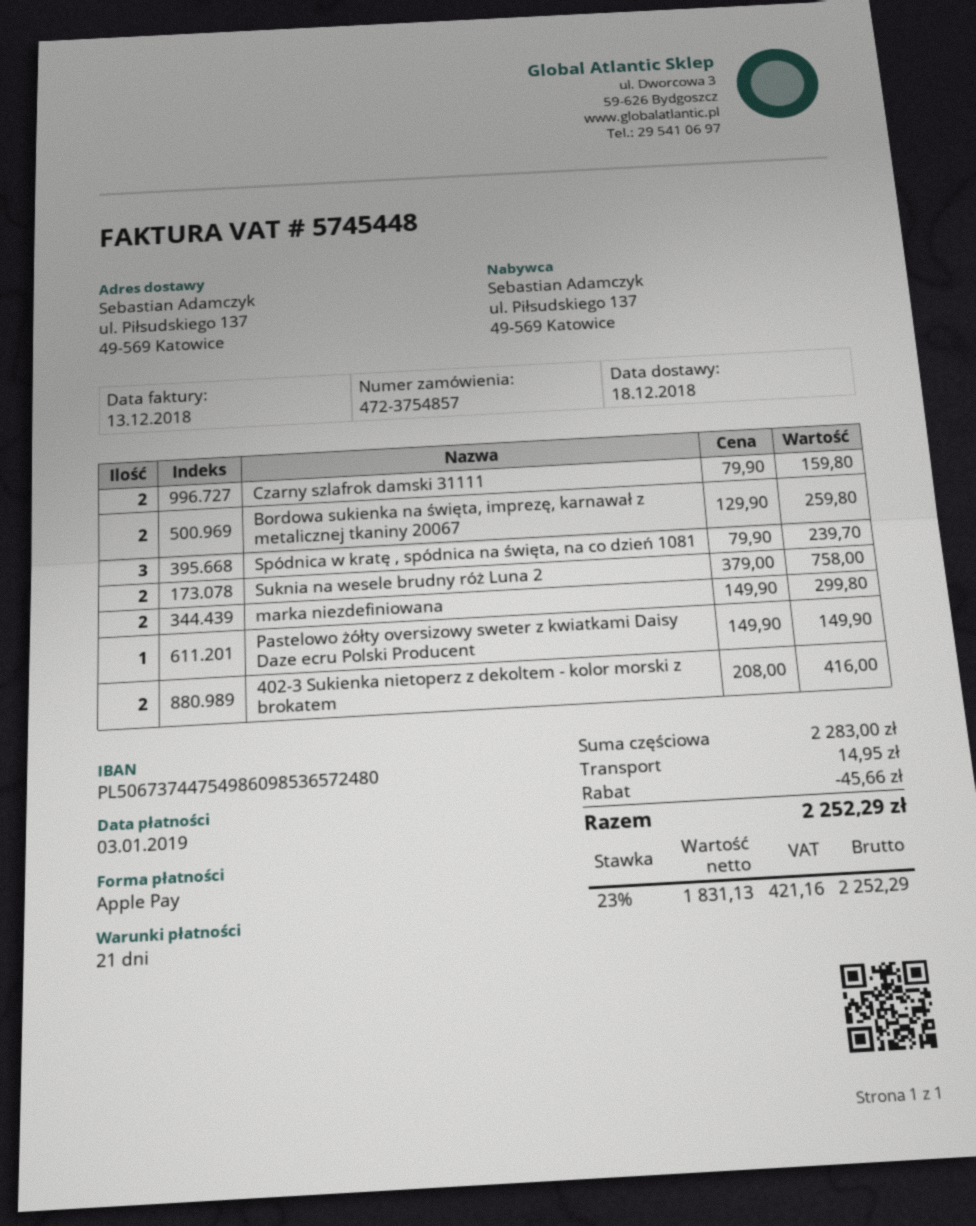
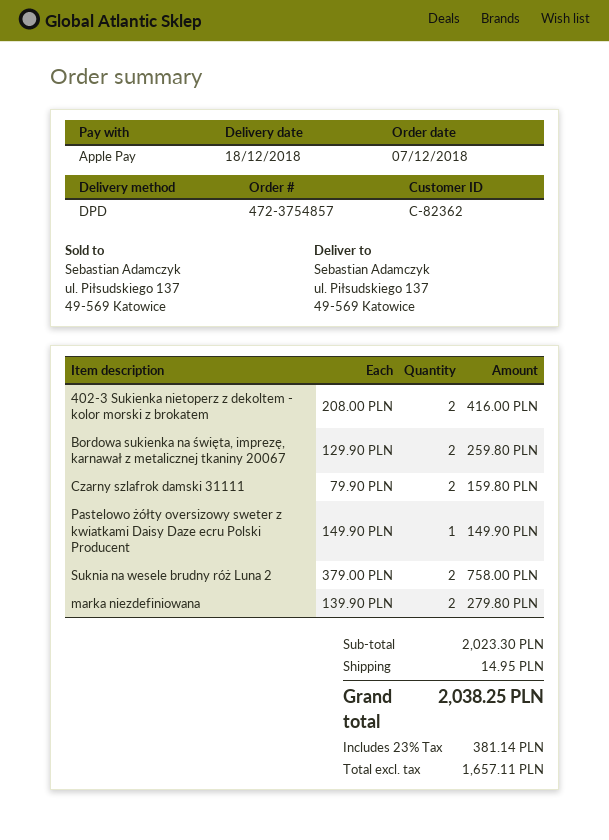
Spódnica w kratę , spódnica na święta, na co dzień 1081: 3 x 79.90 = 239.70 -> none
marka niezdefiniowana: 2 x 149.90 = 299.80 -> 2 x 139.90 = 279.80
subtotal: 2283.00 -> 2023.30
discount: 45.66 -> none
net: 1831.13 -> 1657.11
tax: 23% = 421.16 -> 23% = 381.14
total: 2252.29 -> 2038.25

